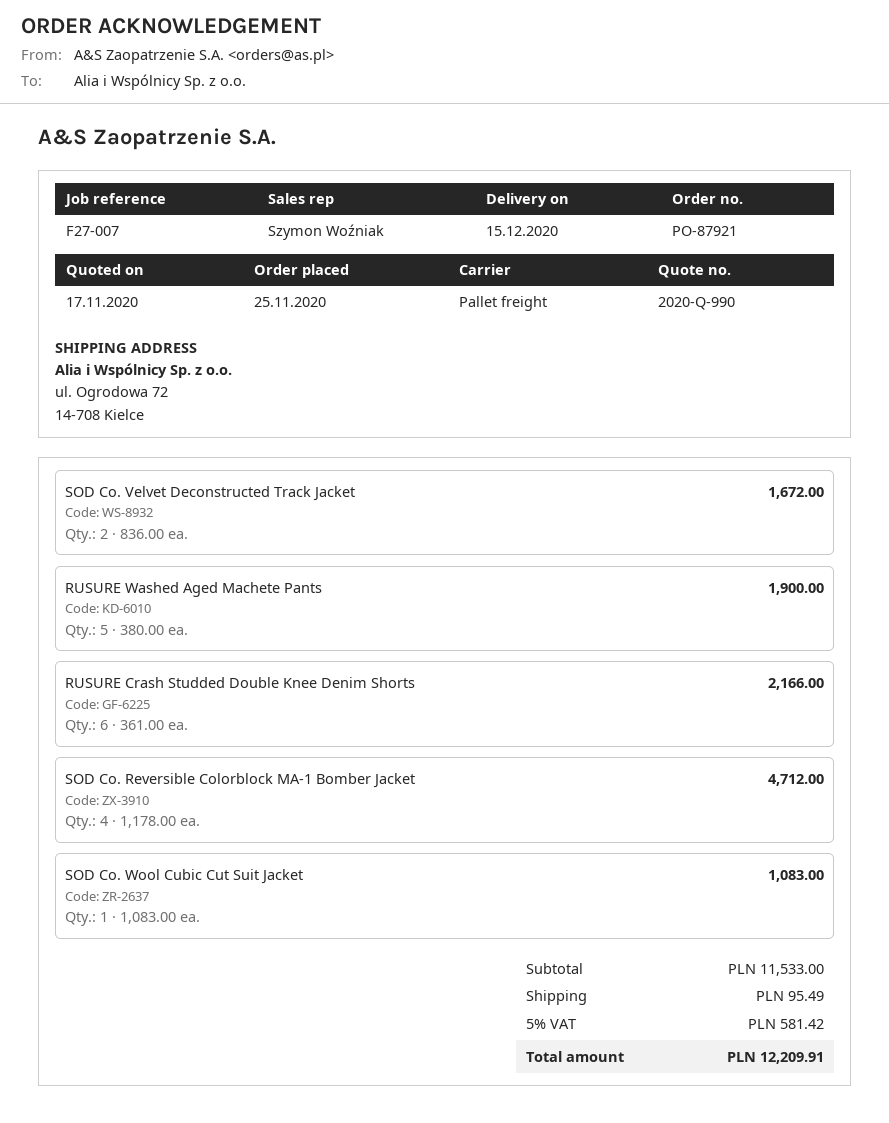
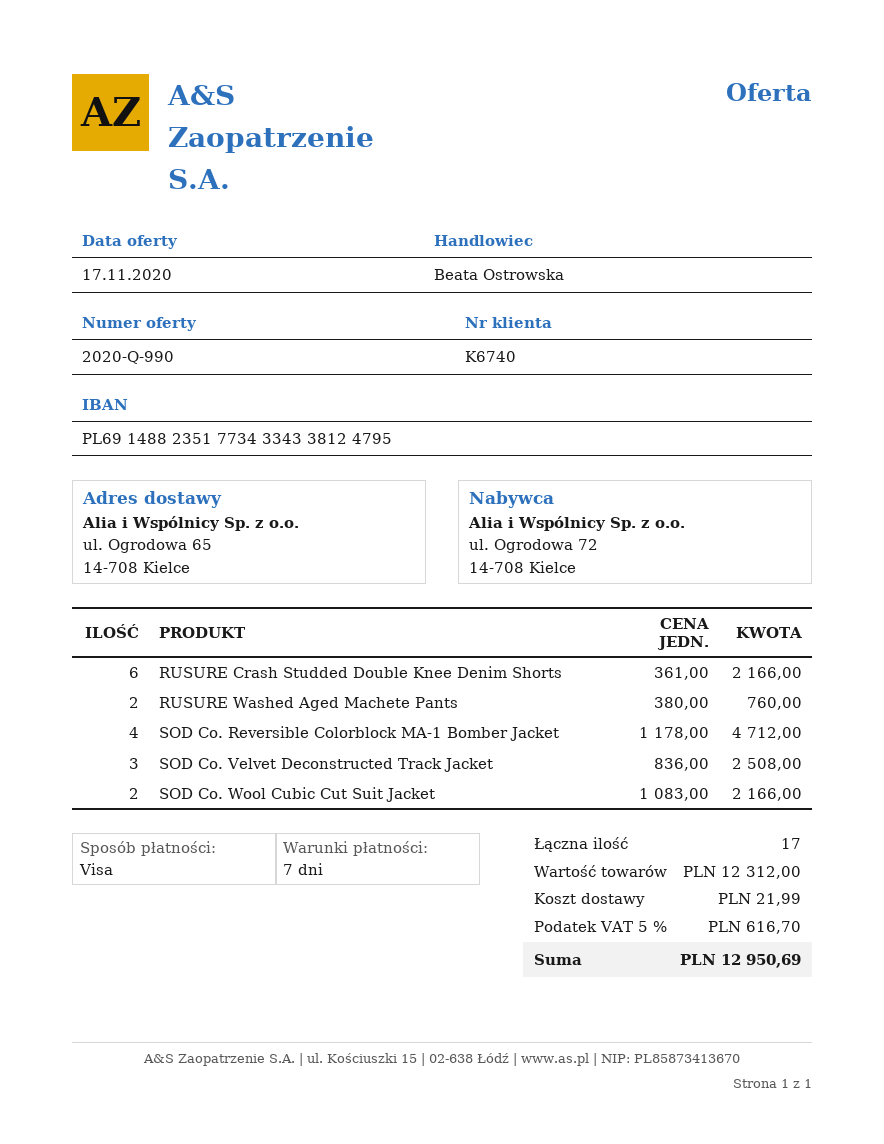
sales rep: Szymon Woźniak -> Beata Ostrowska
ship to: ul. Ogrodowa 72, 14-708 Kielce -> ul. Ogrodowa 65, 14-708 Kielce
SOD Co. Velvet Deconstructed Track Jacket: 2 x 836.00 = 1672.00 -> 3 x 836.00 = 2508.00
RUSURE Washed Aged Machete Pants: 5 x 380.00 = 1900.00 -> 2 x 380.00 = 760.00
SOD Co. Wool Cubic Cut Suit Jacket: 1 x 1083.00 = 1083.00 -> 2 x 1083.00 = 2166.00
subtotal: 11533.00 -> 12312.00
shipping: 95.49 -> 21.99
tax: 5% = 581.42 -> 5% = 616.70
total: 12209.91 -> 12950.69

